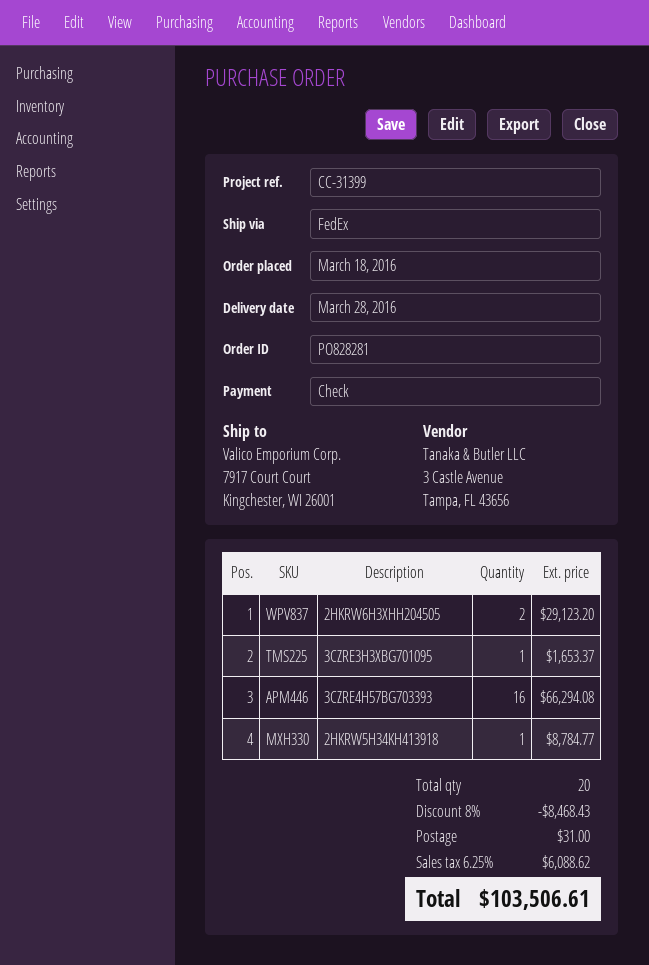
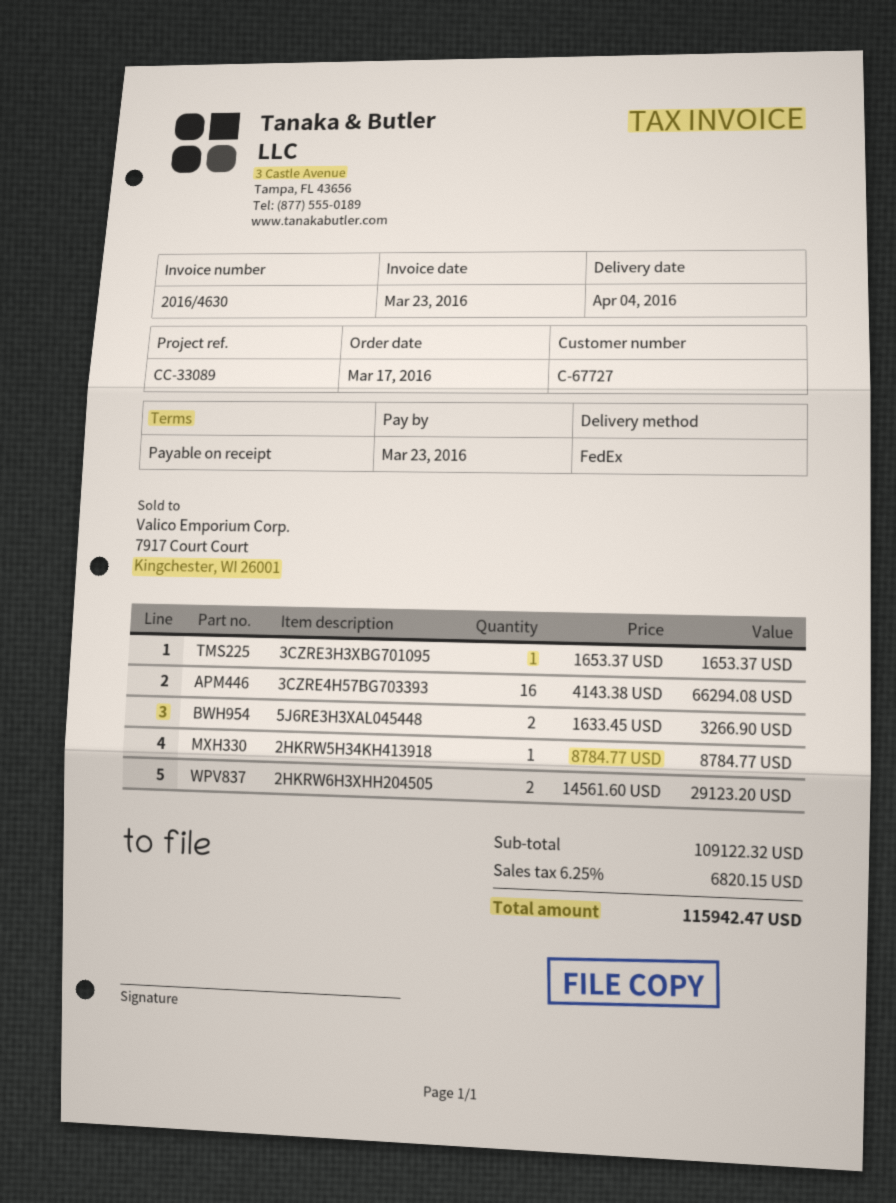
order date: 2016-03-18 -> 2016-03-17
delivery date: 2016-03-28 -> 2016-04-04
reference: CC-31399 -> CC-33089
5J6RE3H3XAL045448: none -> 2 for 3266.90
discount: 8% = 8468.43 -> none
shipping: 31.00 -> none
tax: 6.25% = 6088.62 -> 6.25% = 6820.15
total: 103506.61 -> 115942.47

